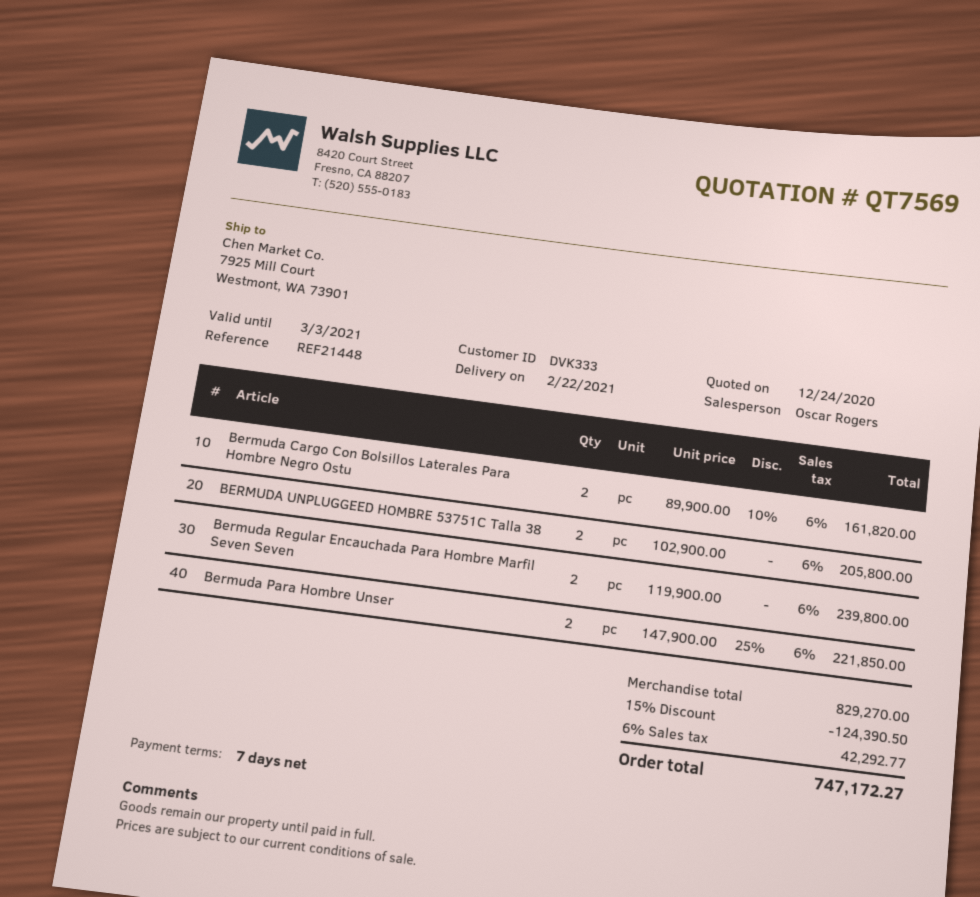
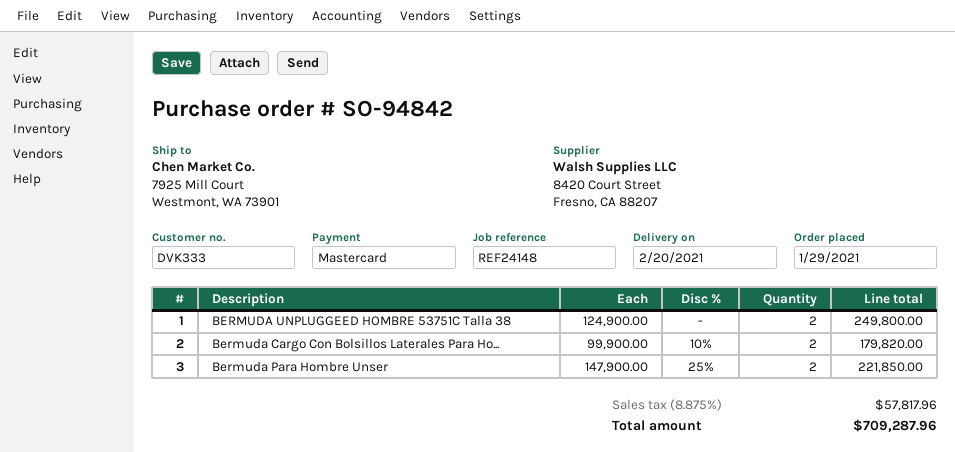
delivery date: 2021-02-22 -> 2021-02-20
reference: REF21448 -> REF24148
Bermuda Cargo Con Bolsillos Laterales Para Hombre Negro Ostu: 2 x 89900.00 - 10% = 161820.00 -> 2 x 99900.00 - 10% = 179820.00
BERMUDA UNPLUGGEED HOMBRE 53751C Talla 38: 2 x 102900.00 = 205800.00 -> 2 x 124900.00 = 249800.00
Bermuda Regular Encauchada Para Hombre Marfil Seven Seven: 2 x 119900.00 = 239800.00 -> none
discount: 15% = 124390.50 -> none
tax: 6% = 42292.77 -> 8.875% = 57817.96
total: 747172.27 -> 709287.96

